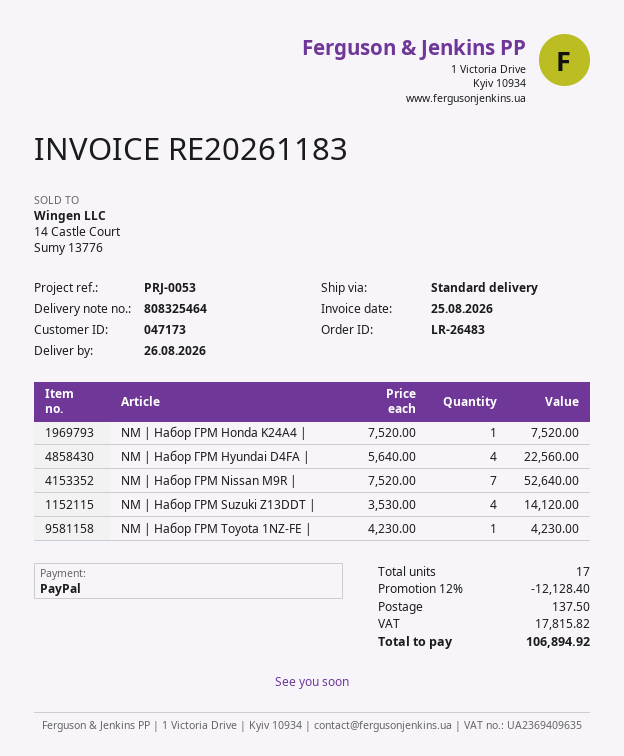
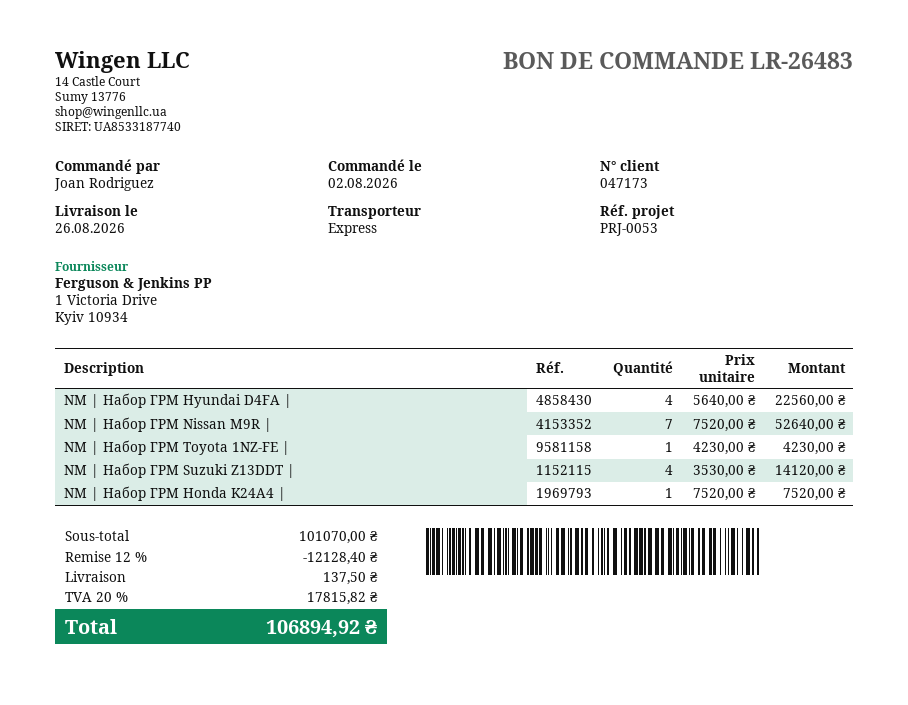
shipping method: standard -> express

